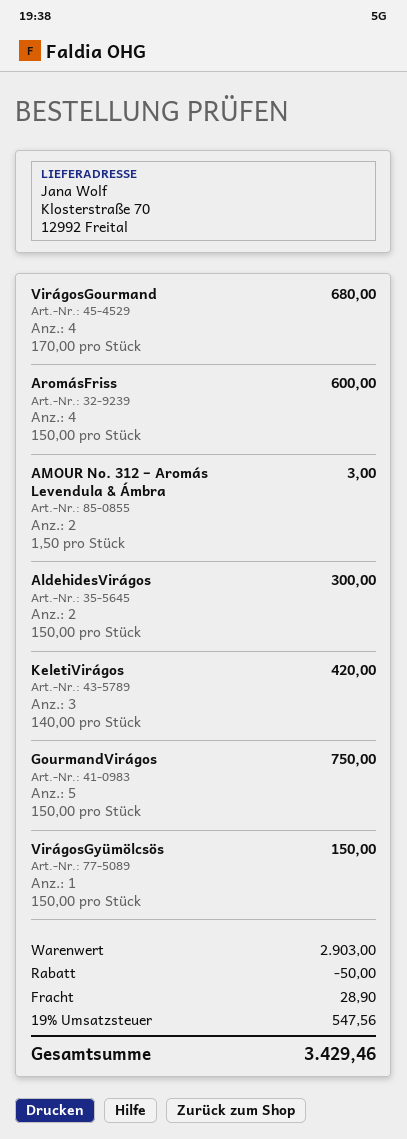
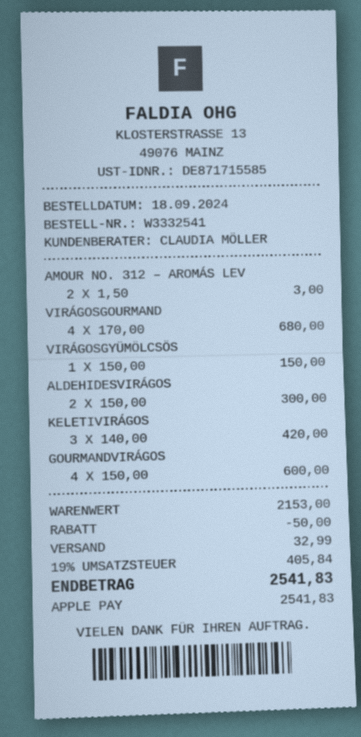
AromásFriss: 4 x 150.00 = 600.00 -> none
GourmandVirágos: 5 x 150.00 = 750.00 -> 4 x 150.00 = 600.00
subtotal: 2903.00 -> 2153.00
shipping: 28.90 -> 32.99
tax: 19% = 547.56 -> 19% = 405.84
total: 3429.46 -> 2541.83

